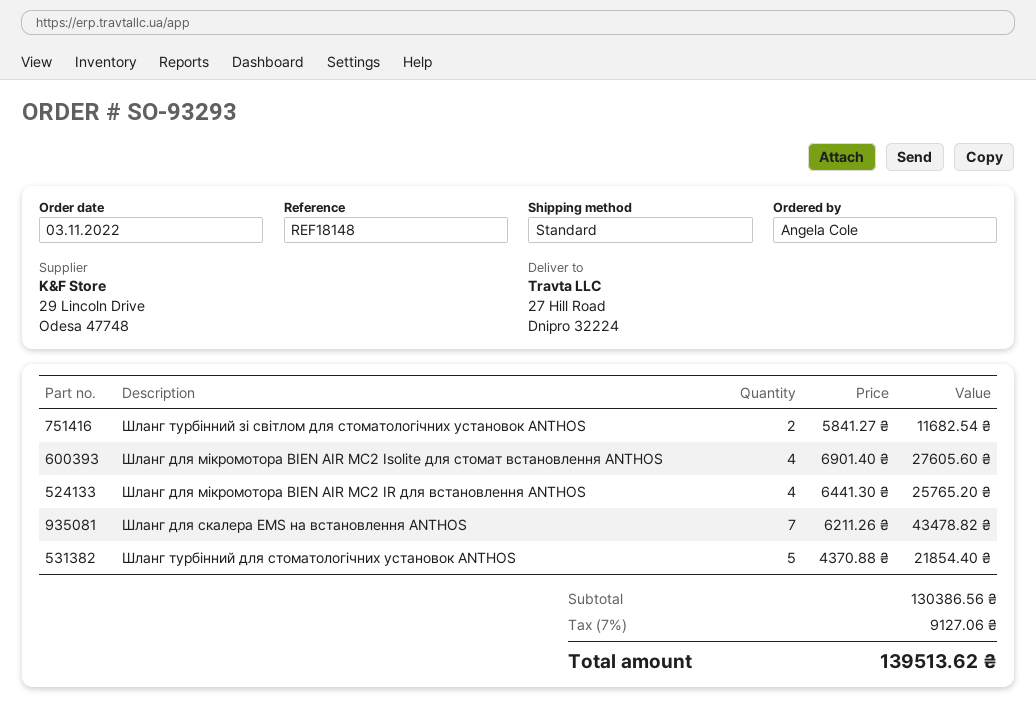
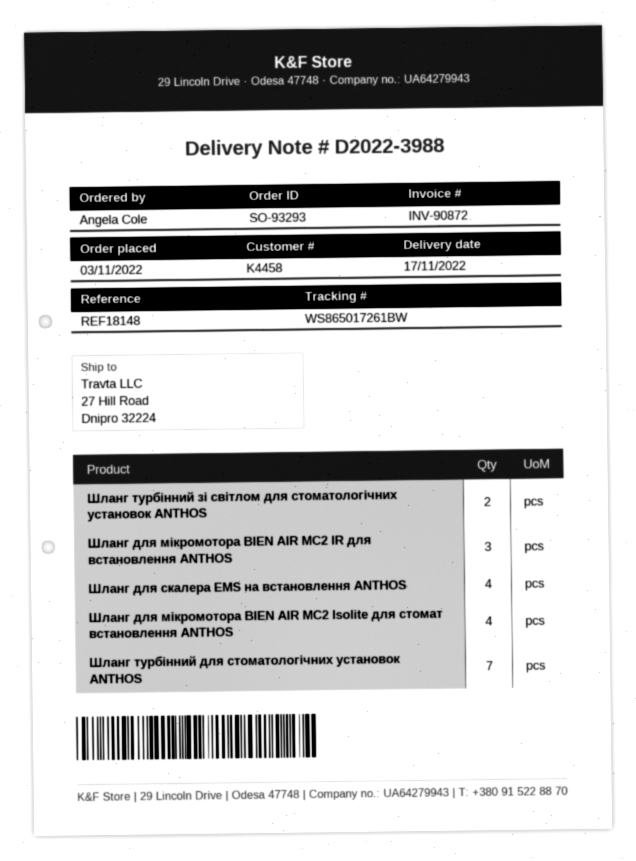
Шланг для мікромотора BIEN AIR MC2 IR для встановлення ANTHOS: 4 -> 3
Шланг для скалера EMS на встановлення ANTHOS: 7 -> 4
Шланг турбінний для стоматологічних установок ANTHOS: 5 -> 7

